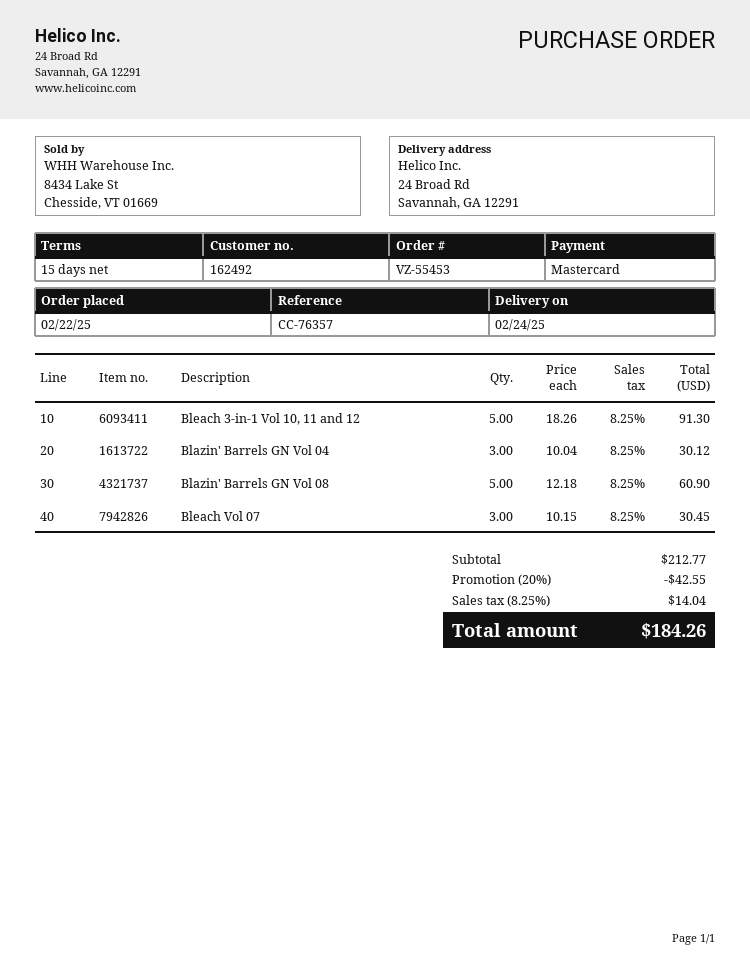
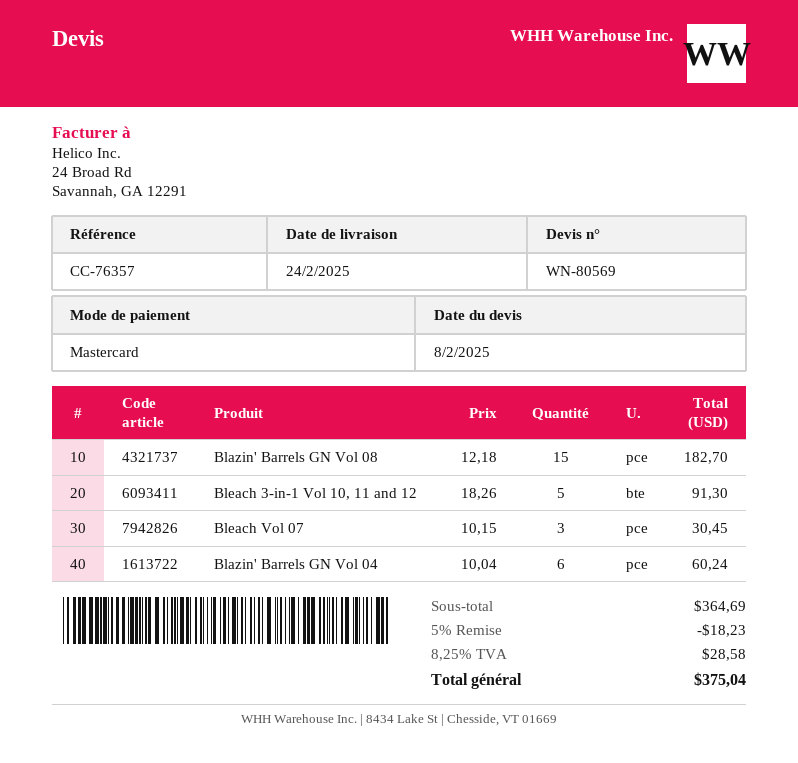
Blazin' Barrels GN Vol 04: 3 x 10.04 = 30.12 -> 6 x 10.04 = 60.24
Blazin' Barrels GN Vol 08: 5 x 12.18 = 60.90 -> 15 x 12.18 = 182.70
subtotal: 212.77 -> 364.69
discount: 20% = 42.55 -> 5% = 18.23
tax: 8.25% = 14.04 -> 8.25% = 28.58
total: 184.26 -> 375.04

